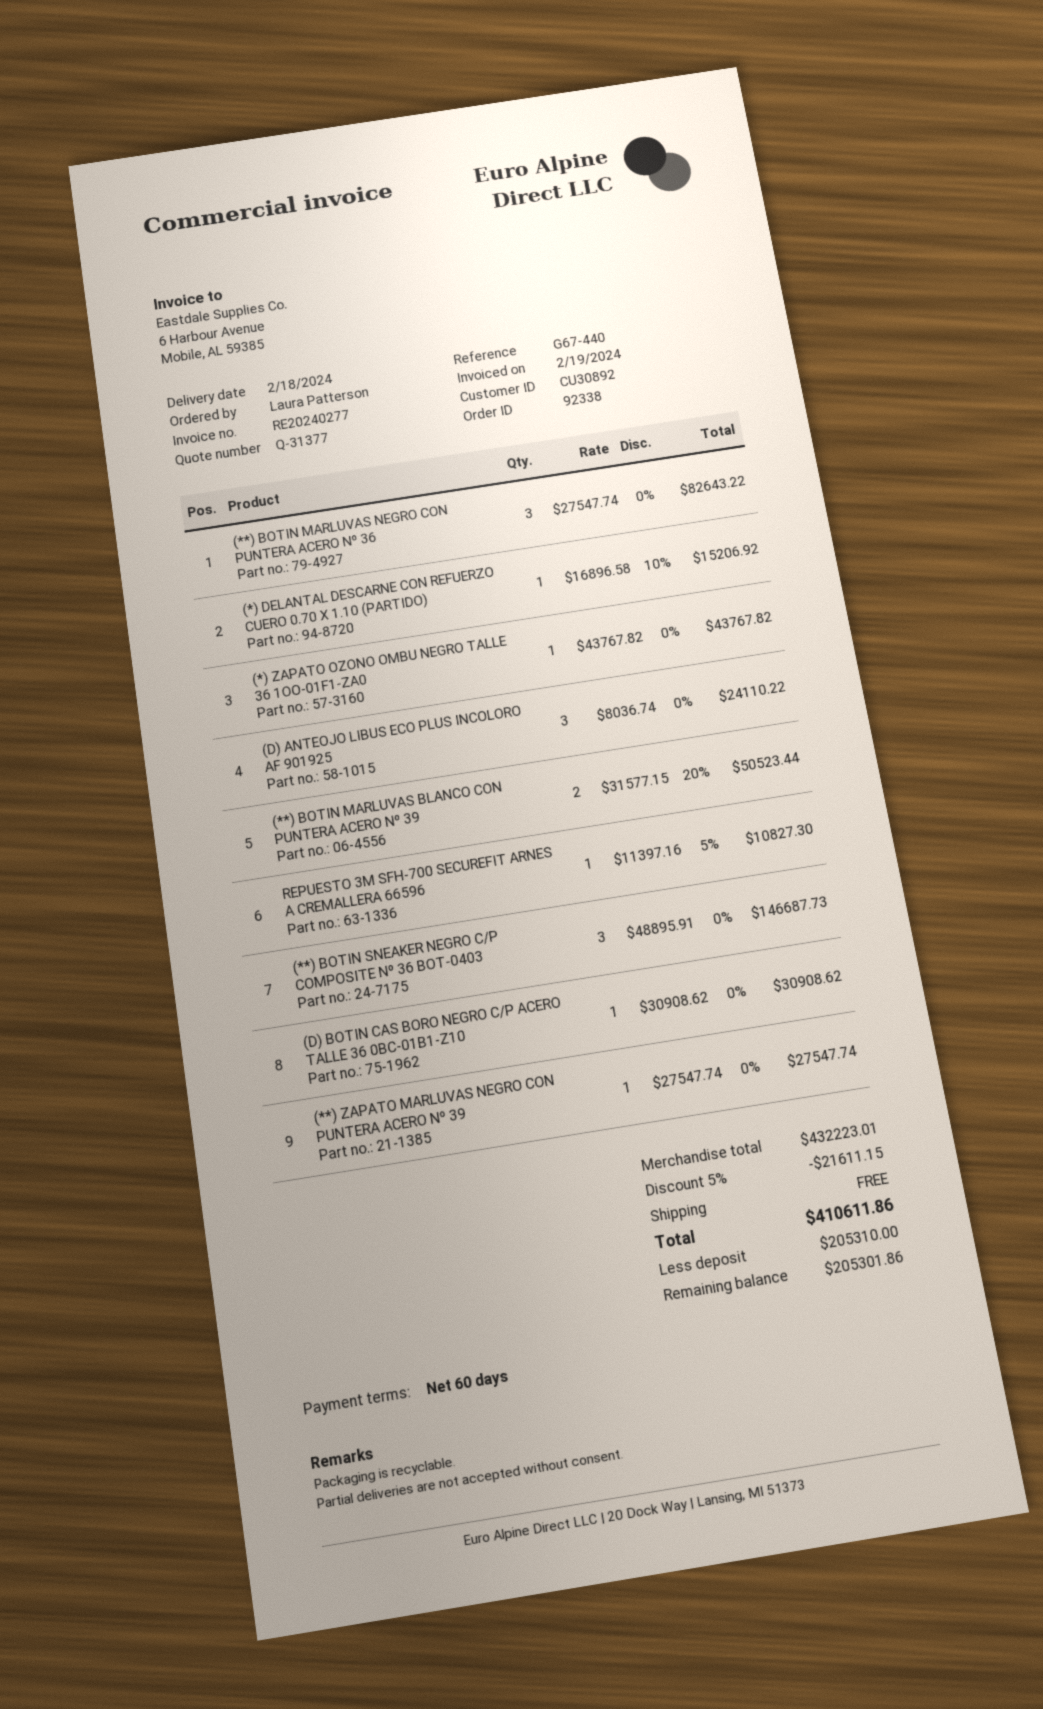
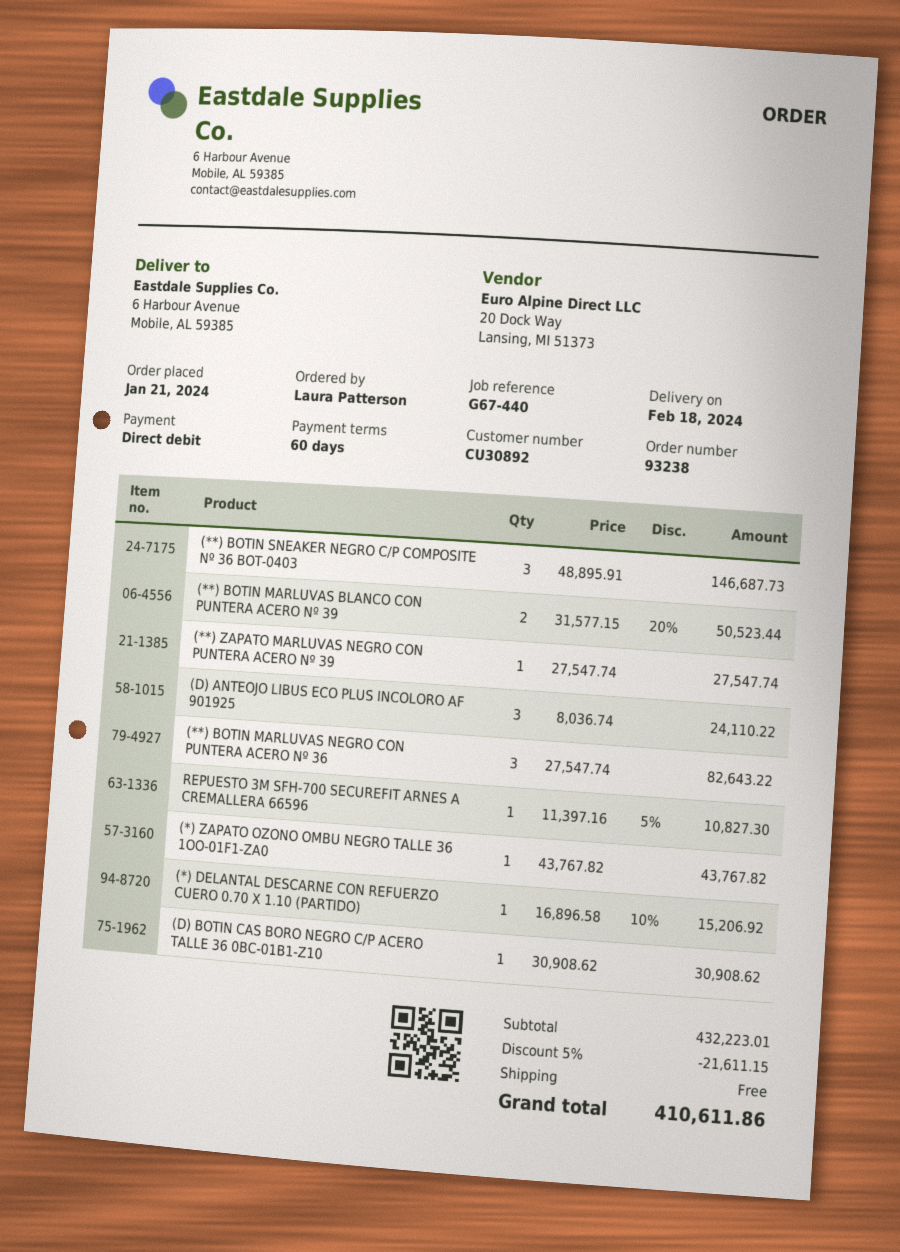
order number: 92338 -> 93238

